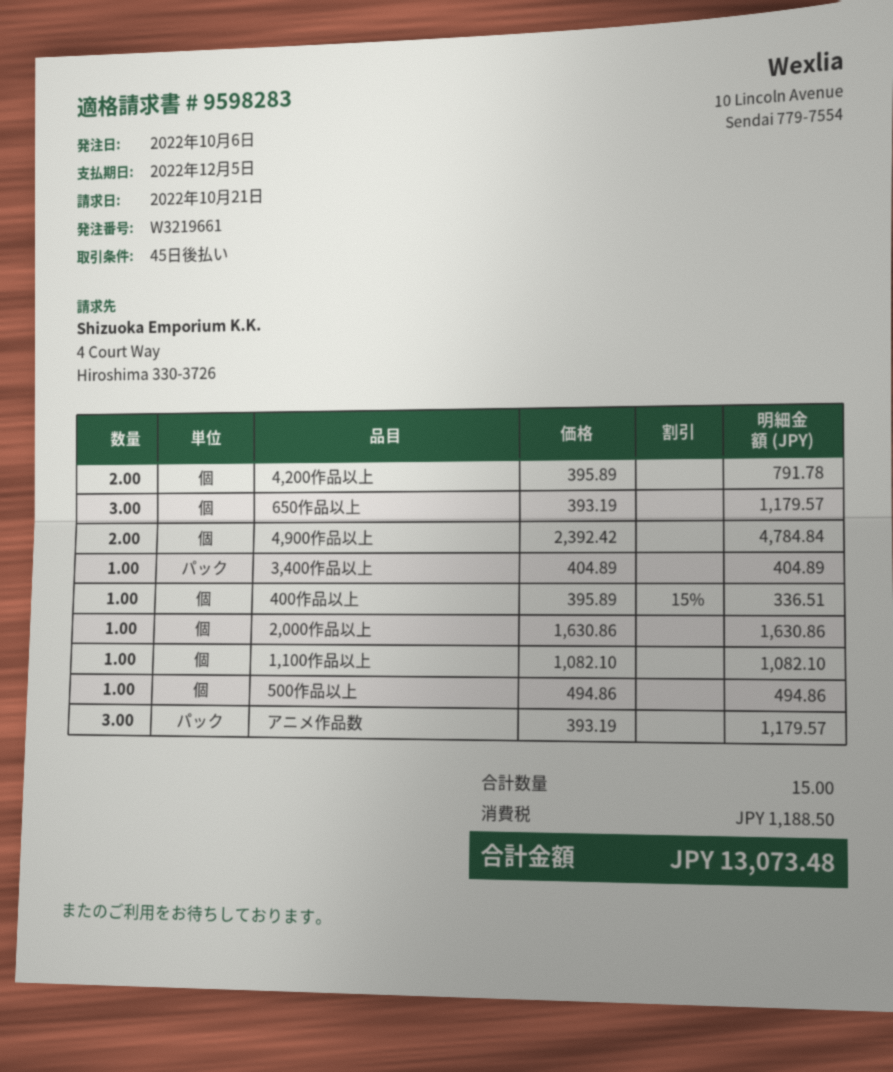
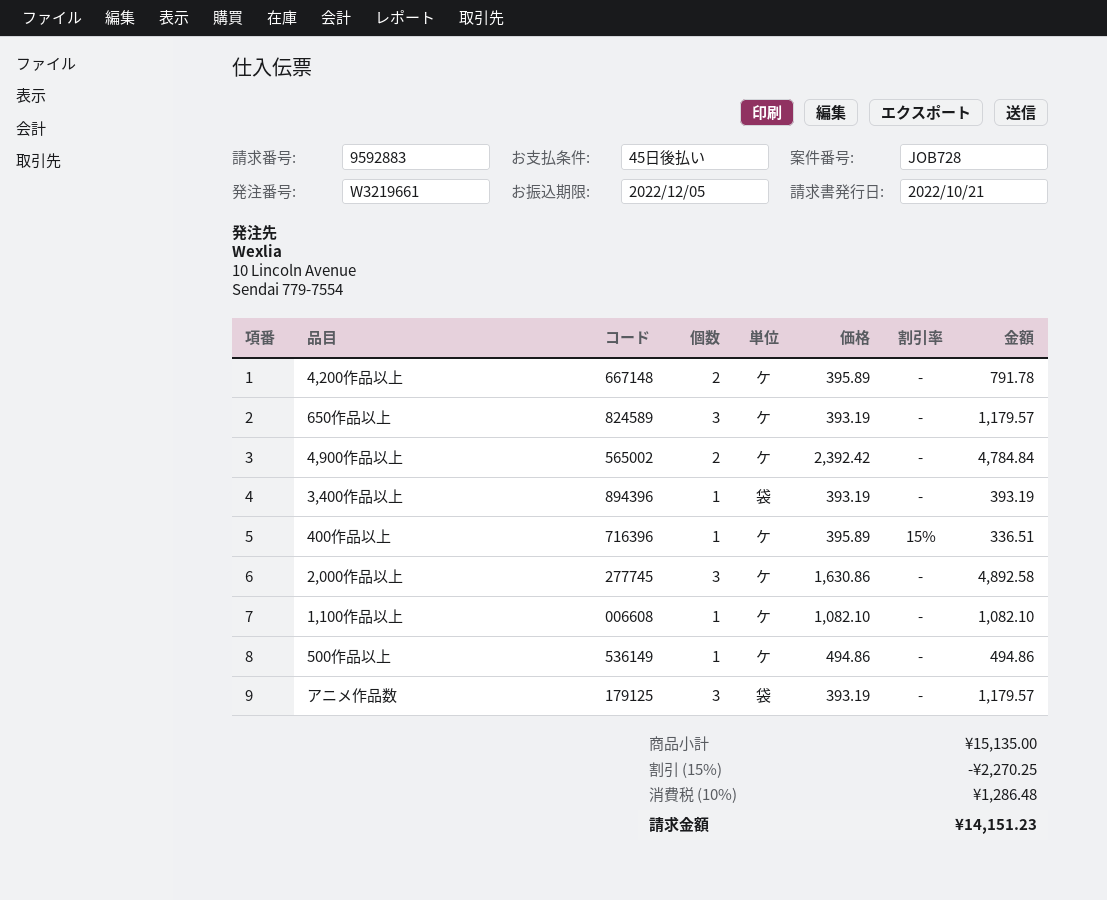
invoice number: 9598283 -> 9592883
3,400作品以上: 1 x 404.89 = 404.89 -> 1 x 393.19 = 393.19
2,000作品以上: 1 x 1630.86 = 1630.86 -> 3 x 1630.86 = 4892.58
discount: none -> 15% = 2270.25
tax: 1188.50 -> 1286.48
total: 13073.48 -> 14151.23

